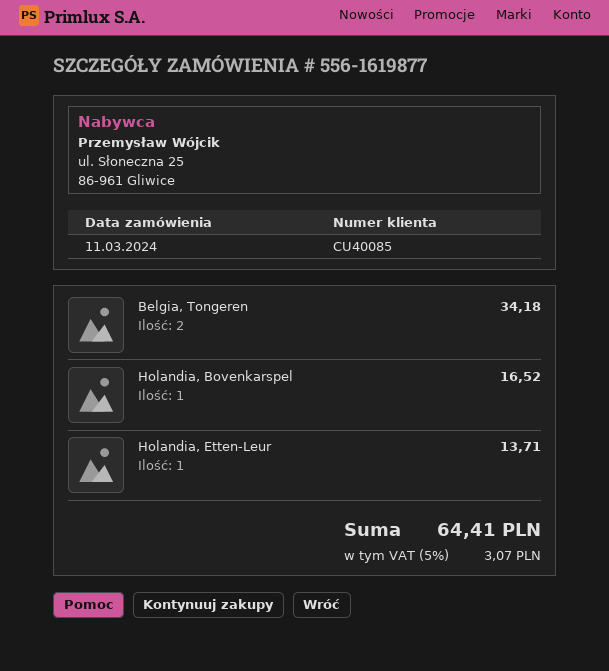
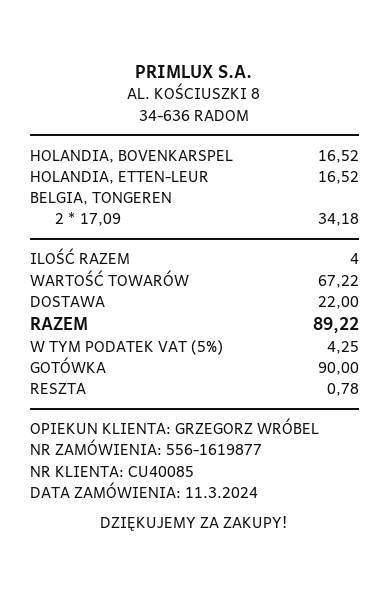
Holandia, Etten-Leur: 1 for 13.71 -> 1 for 16.52
shipping: none -> 22.00
tax: 5% = 3.07 -> 5% = 4.25
total: 64.41 -> 89.22

